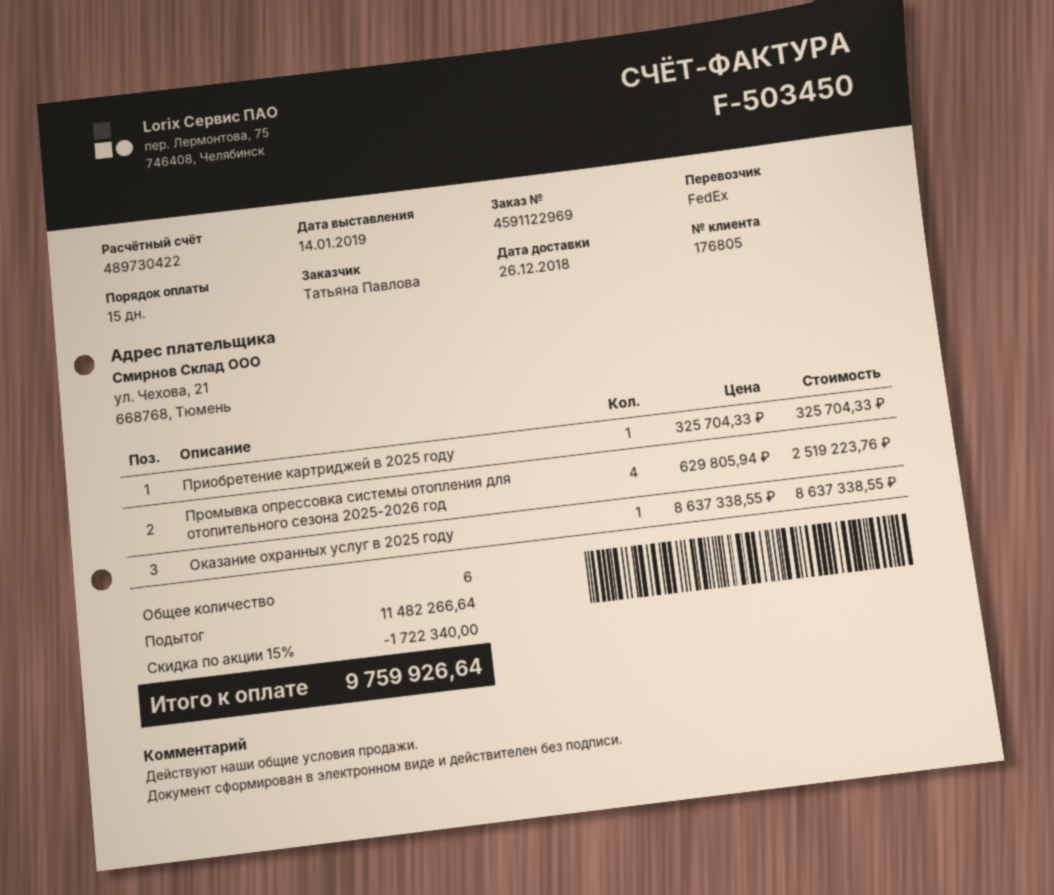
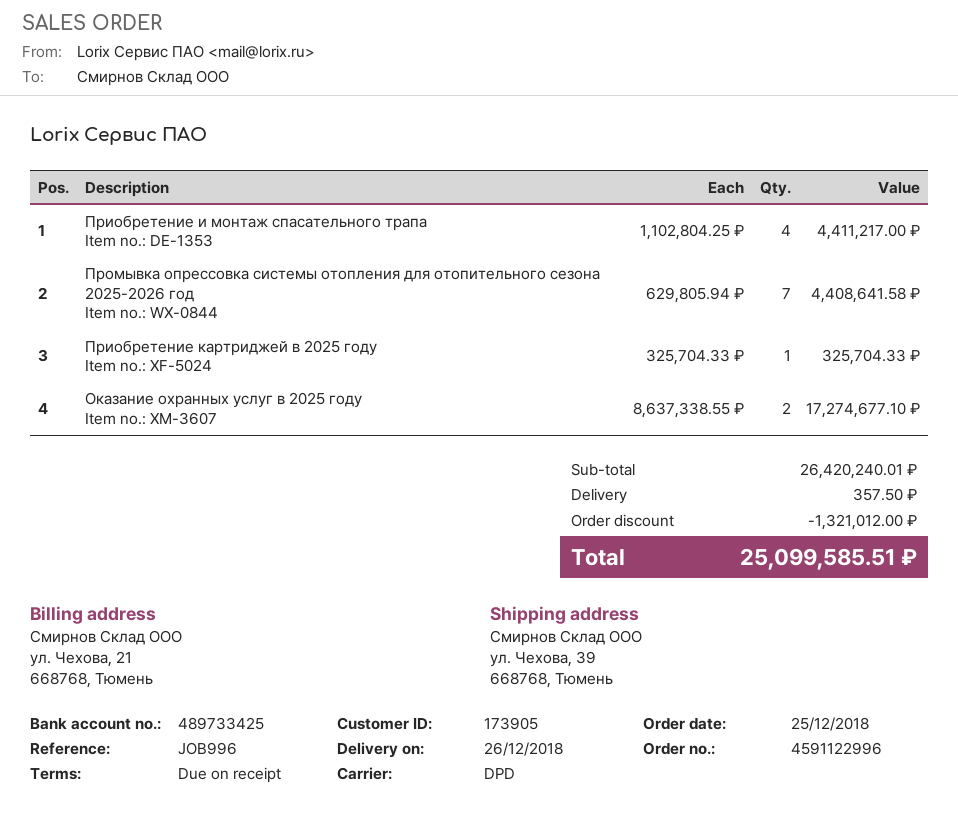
order number: 4591122969 -> 4591122996
payment terms: 15 days -> on receipt
customer number: 176805 -> 173905
bank account: 489730422 -> 489733425
shipping method: FedEx -> DPD
Промывка опрессовка системы отопления для отопительного сезона 2025-2026 год: 4 x 629805.94 = 2519223.76 -> 7 x 629805.94 = 4408641.58
Оказание охранных услуг в 2025 году: 1 x 8637338.55 = 8637338.55 -> 2 x 8637338.55 = 17274677.10
Приобретение и монтаж спасательного трапа: none -> 4 x 1102804.25 = 4411217.00
subtotal: 11482266.64 -> 26420240.01
discount: 1722340.00 -> 1321012.00
shipping: none -> 357.50
total: 9759926.64 -> 25099585.51

